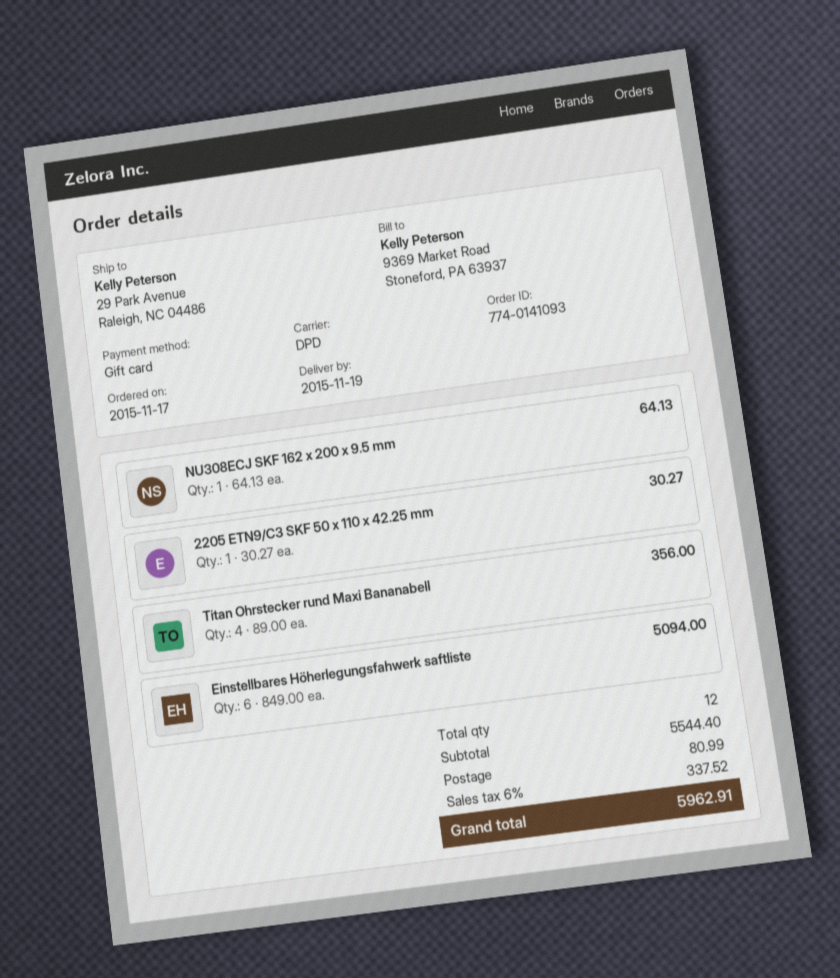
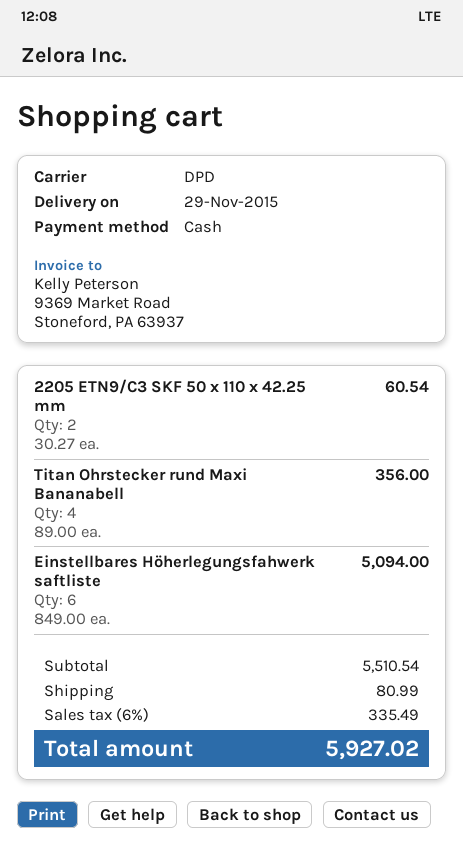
delivery date: 2015-11-19 -> 2015-11-29
payment method: gift card -> cash
NU308ECJ SKF 162 x 200 x 9.5 mm: 1 x 64.13 = 64.13 -> none
2205 ETN9/C3 SKF 50 x 110 x 42.25 mm: 1 x 30.27 = 30.27 -> 2 x 30.27 = 60.54
subtotal: 5544.40 -> 5510.54
tax: 6% = 337.52 -> 6% = 335.49
total: 5962.91 -> 5927.02

